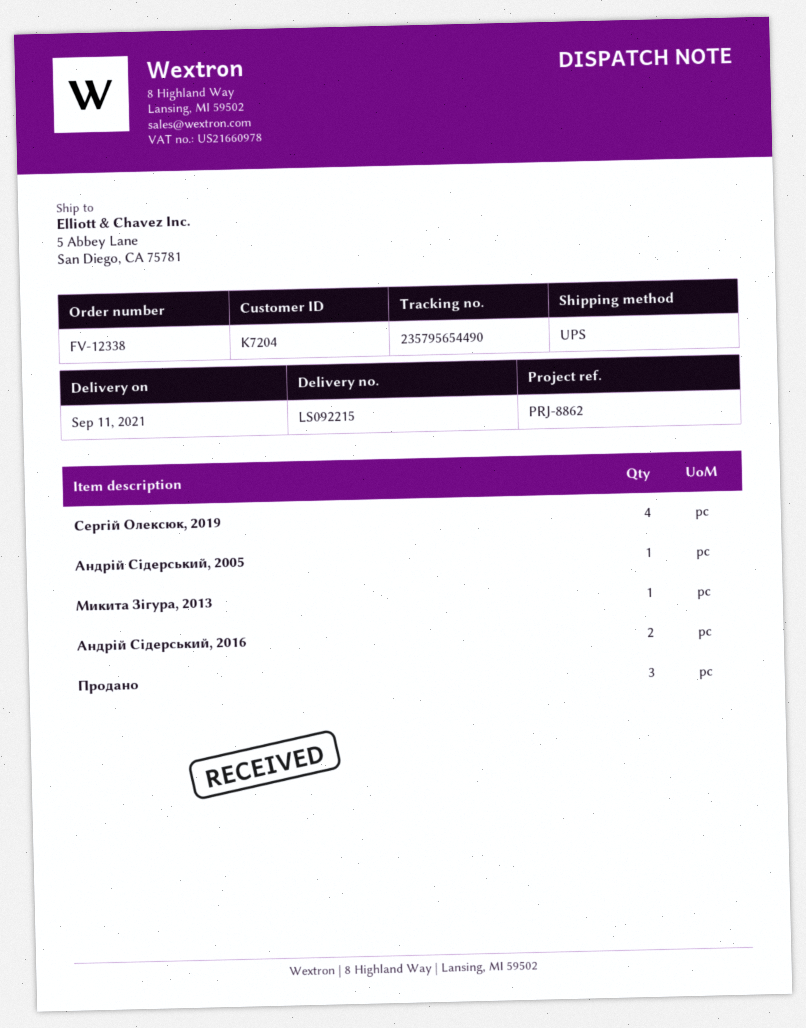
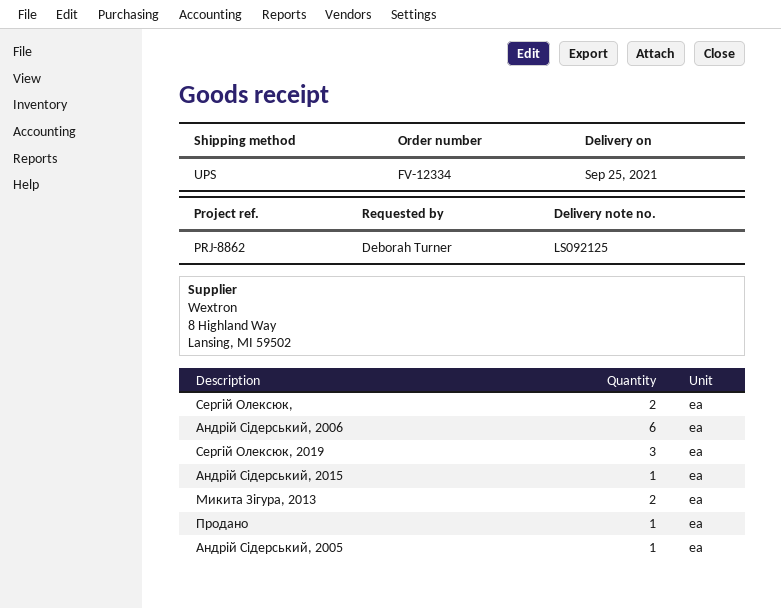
order number: FV-12338 -> FV-12334
delivery note number: LS092215 -> LS092125
delivery date: 2021-09-11 -> 2021-09-25
Сергій Олексюк, 2019: 4 -> 3
Микита Зігура, 2013: 1 -> 2
Андрій Сідерський, 2016: 2 -> none
Продано: 3 -> 1
Сергій Олексюк,: none -> 2
Андрій Сідерський, 2006: none -> 6
Андрій Сідерський, 2015: none -> 1

